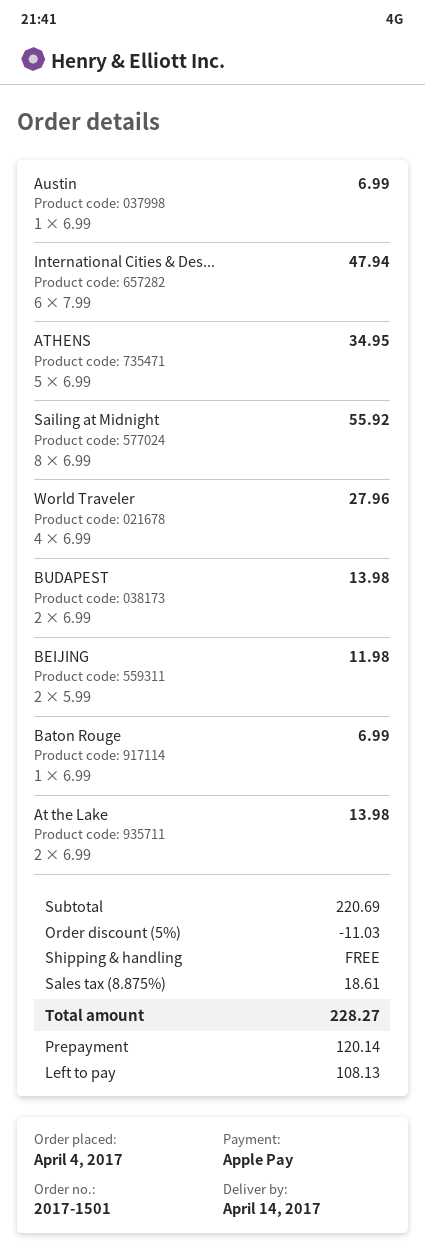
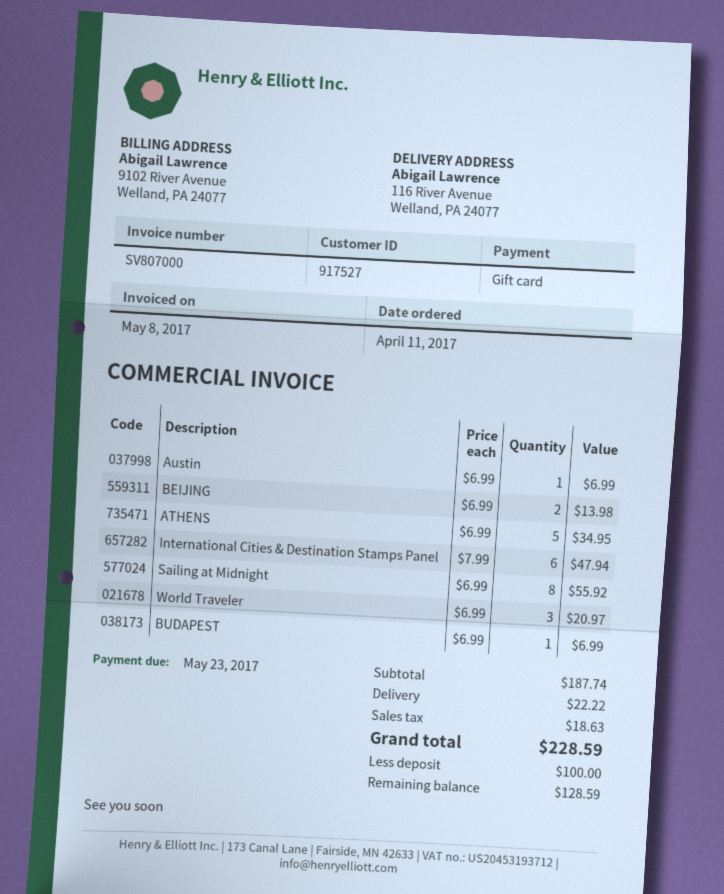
order date: 2017-04-04 -> 2017-04-11
payment method: Apple Pay -> gift card
World Traveler: 4 x 6.99 = 27.96 -> 3 x 6.99 = 20.97
BUDAPEST: 2 x 6.99 = 13.98 -> 1 x 6.99 = 6.99
BEIJING: 2 x 5.99 = 11.98 -> 2 x 6.99 = 13.98
Baton Rouge: 1 x 6.99 = 6.99 -> none
At the Lake: 2 x 6.99 = 13.98 -> none
subtotal: 220.69 -> 187.74
discount: 5% = 11.03 -> none
shipping: 0.00 -> 22.22
tax: 18.61 -> 18.63
total: 228.27 -> 228.59
deposit: 120.14 -> 100.00
balance: 108.13 -> 128.59

